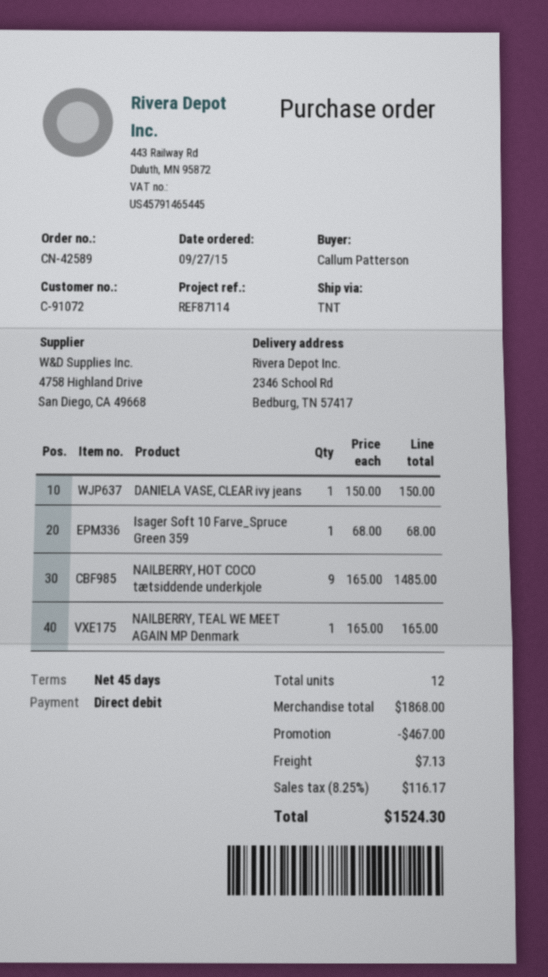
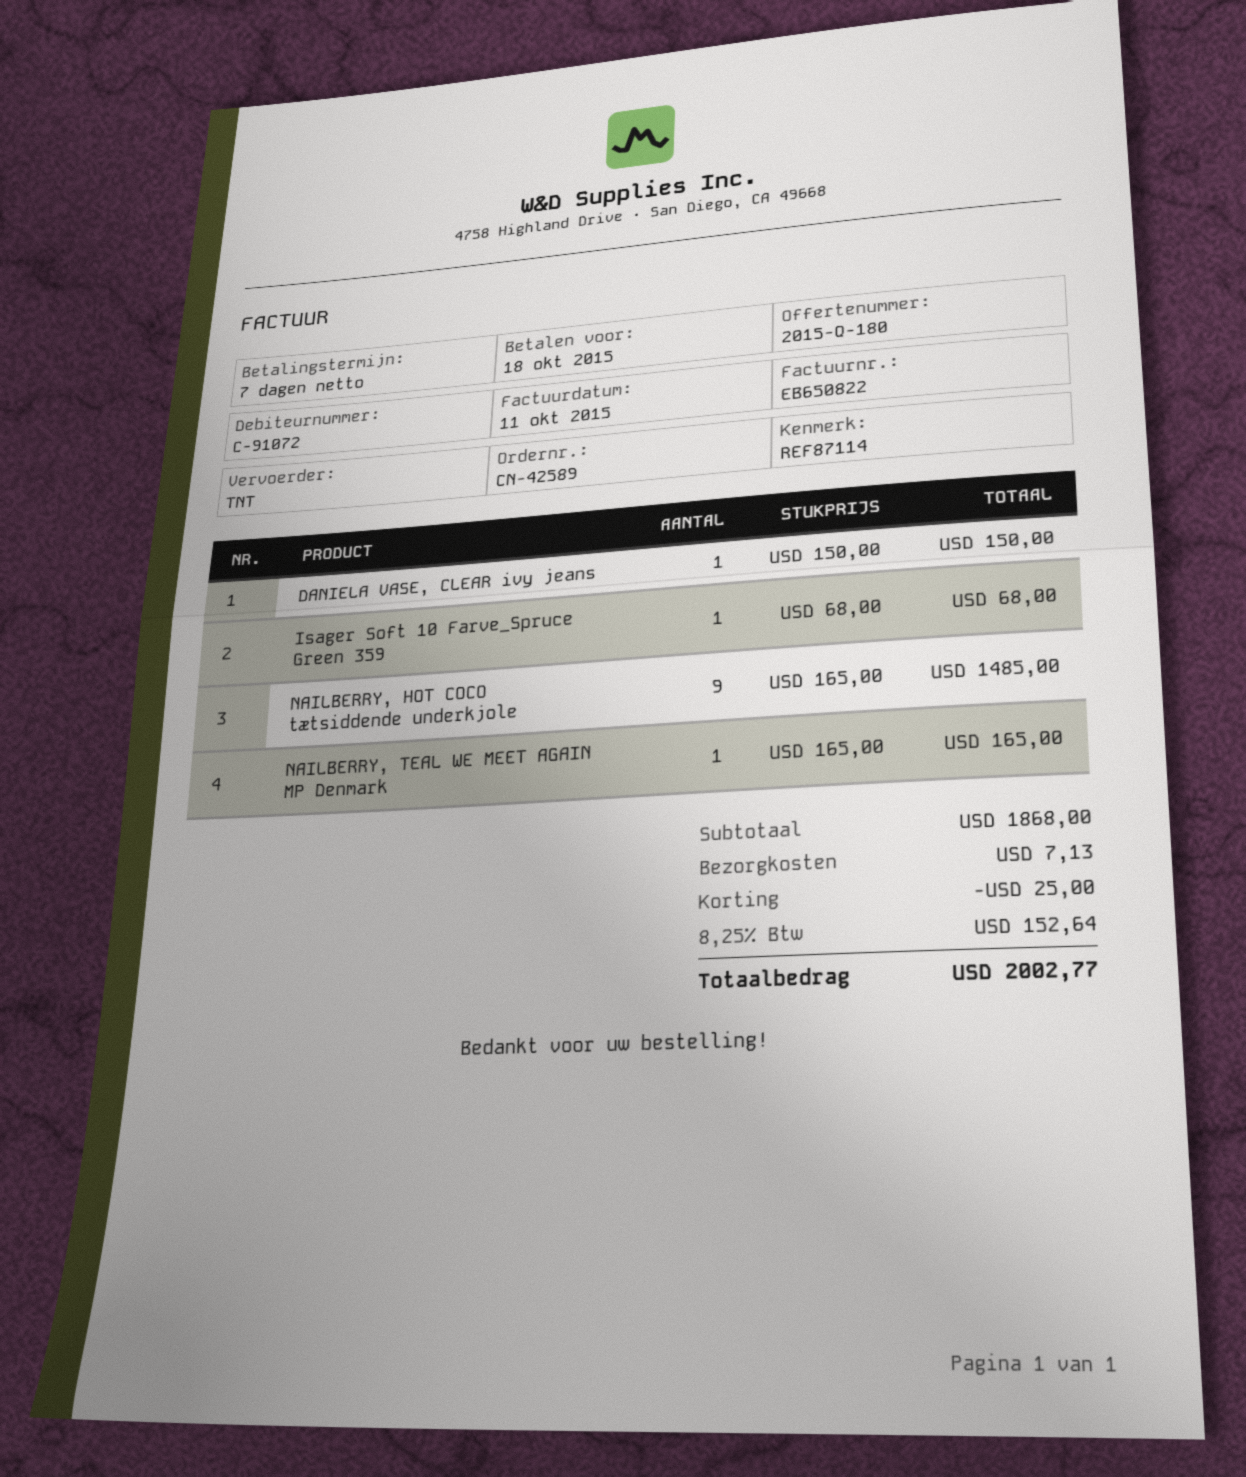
payment terms: 45 days -> 7 days
discount: 467.00 -> 25.00
tax: 8.25% = 116.17 -> 8.25% = 152.64
total: 1524.30 -> 2002.77

